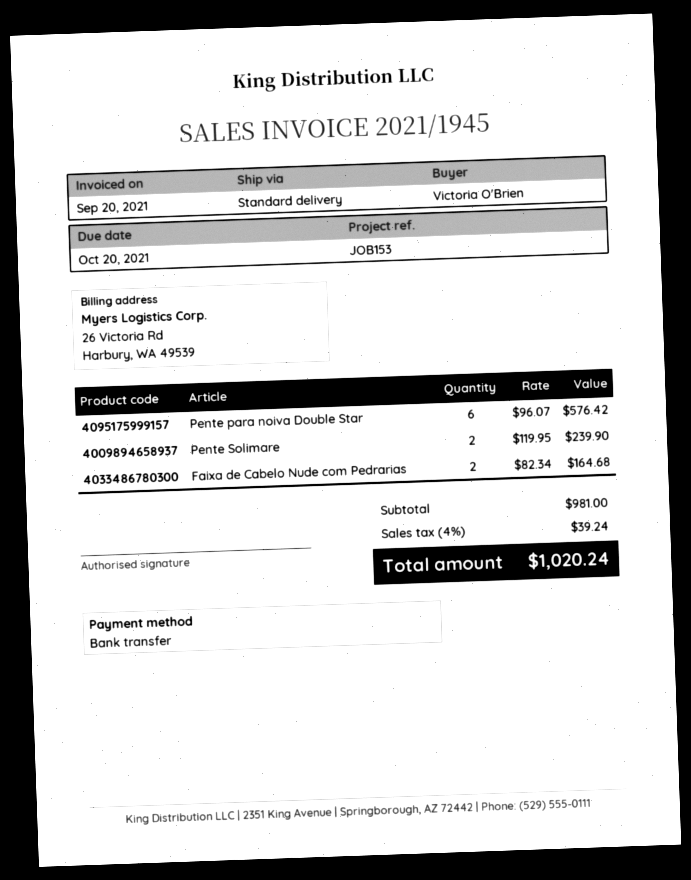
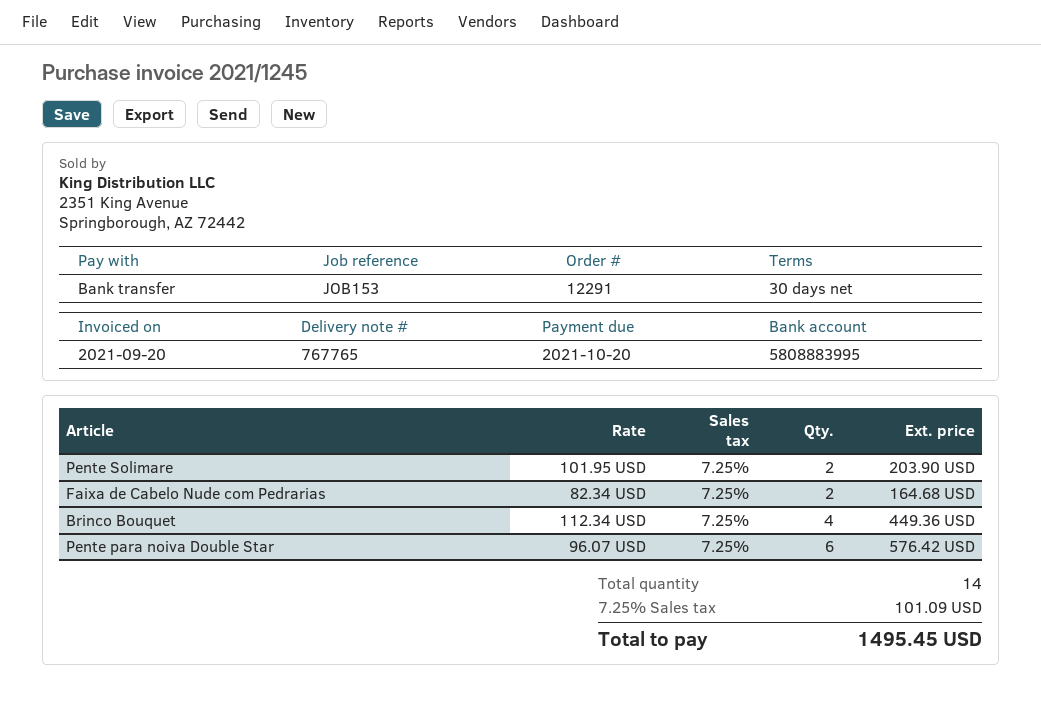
invoice number: 2021/1945 -> 2021/1245
Pente Solimare: 2 x 119.95 = 239.90 -> 2 x 101.95 = 203.90
Brinco Bouquet: none -> 4 x 112.34 = 449.36
tax: 4% = 39.24 -> 7.25% = 101.09
total: 1020.24 -> 1495.45

